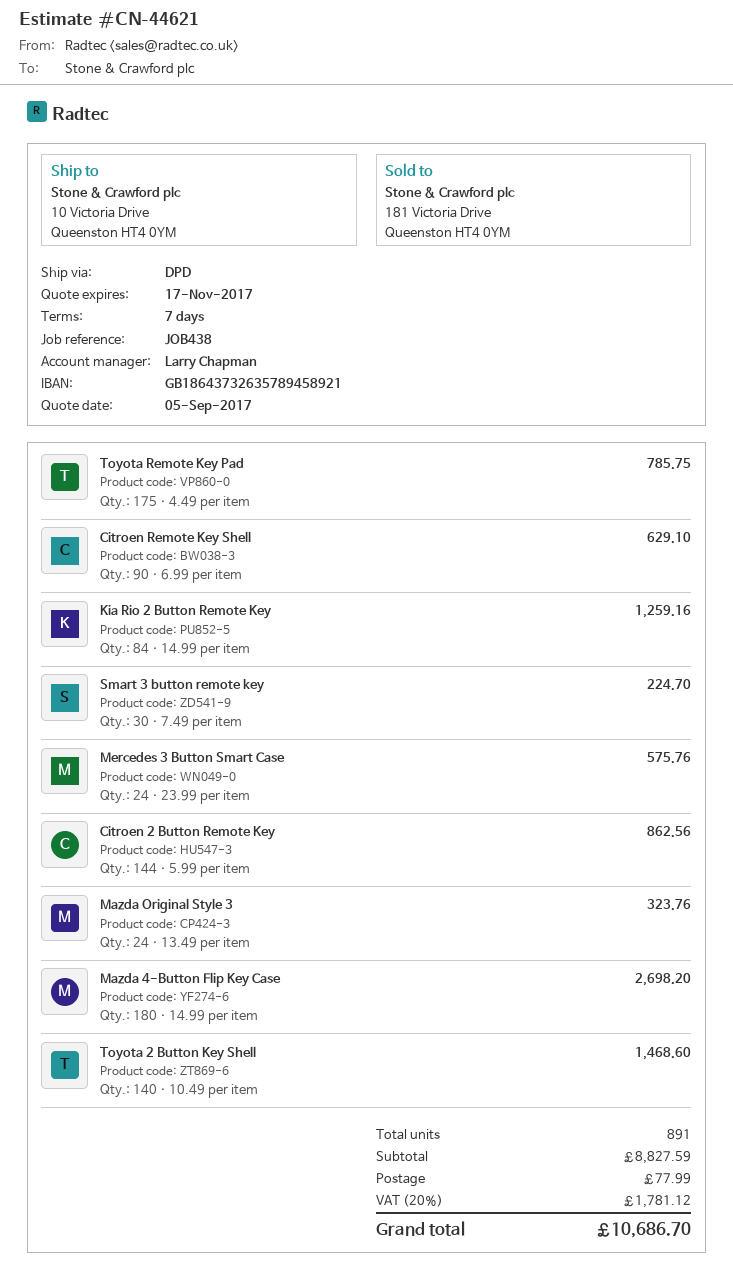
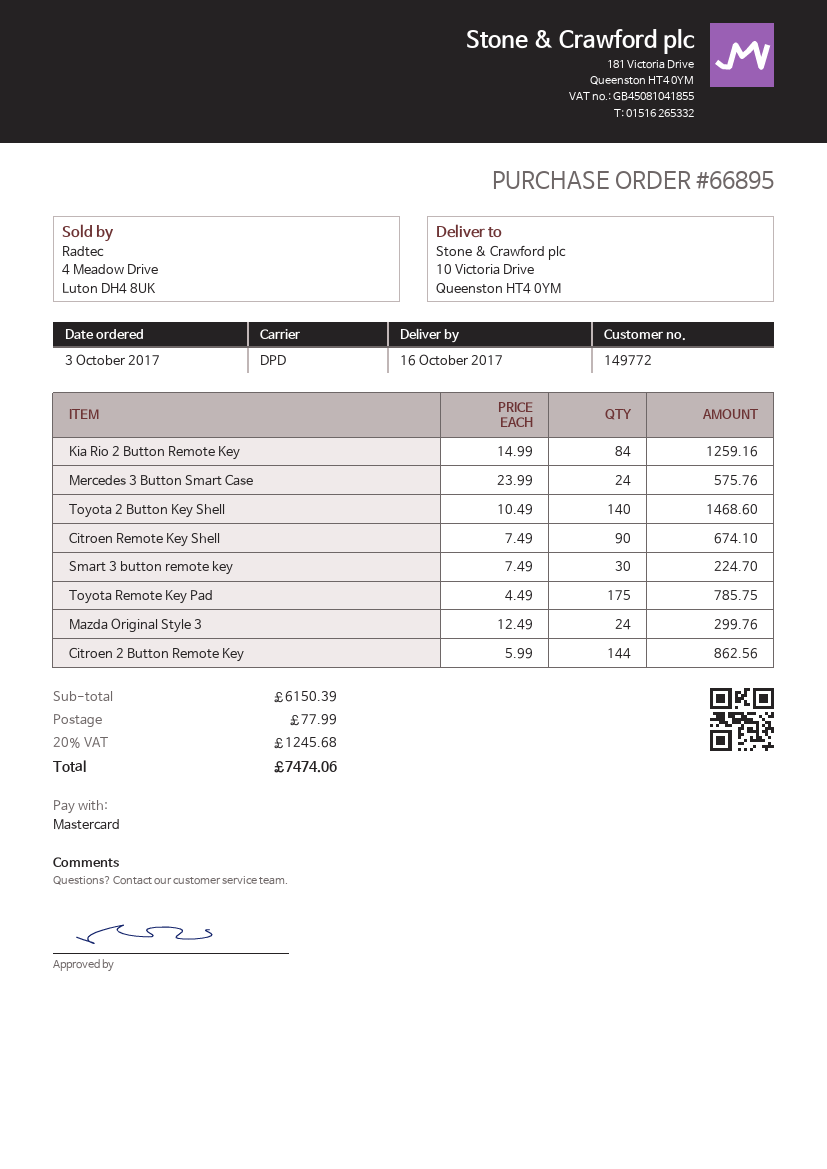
Citroen Remote Key Shell: 90 x 6.99 = 629.10 -> 90 x 7.49 = 674.10
Mazda Original Style 3: 24 x 13.49 = 323.76 -> 24 x 12.49 = 299.76
Mazda 4-Button Flip Key Case: 180 x 14.99 = 2698.20 -> none
subtotal: 8827.59 -> 6150.39
tax: 20% = 1781.12 -> 20% = 1245.68
total: 10686.70 -> 7474.06

